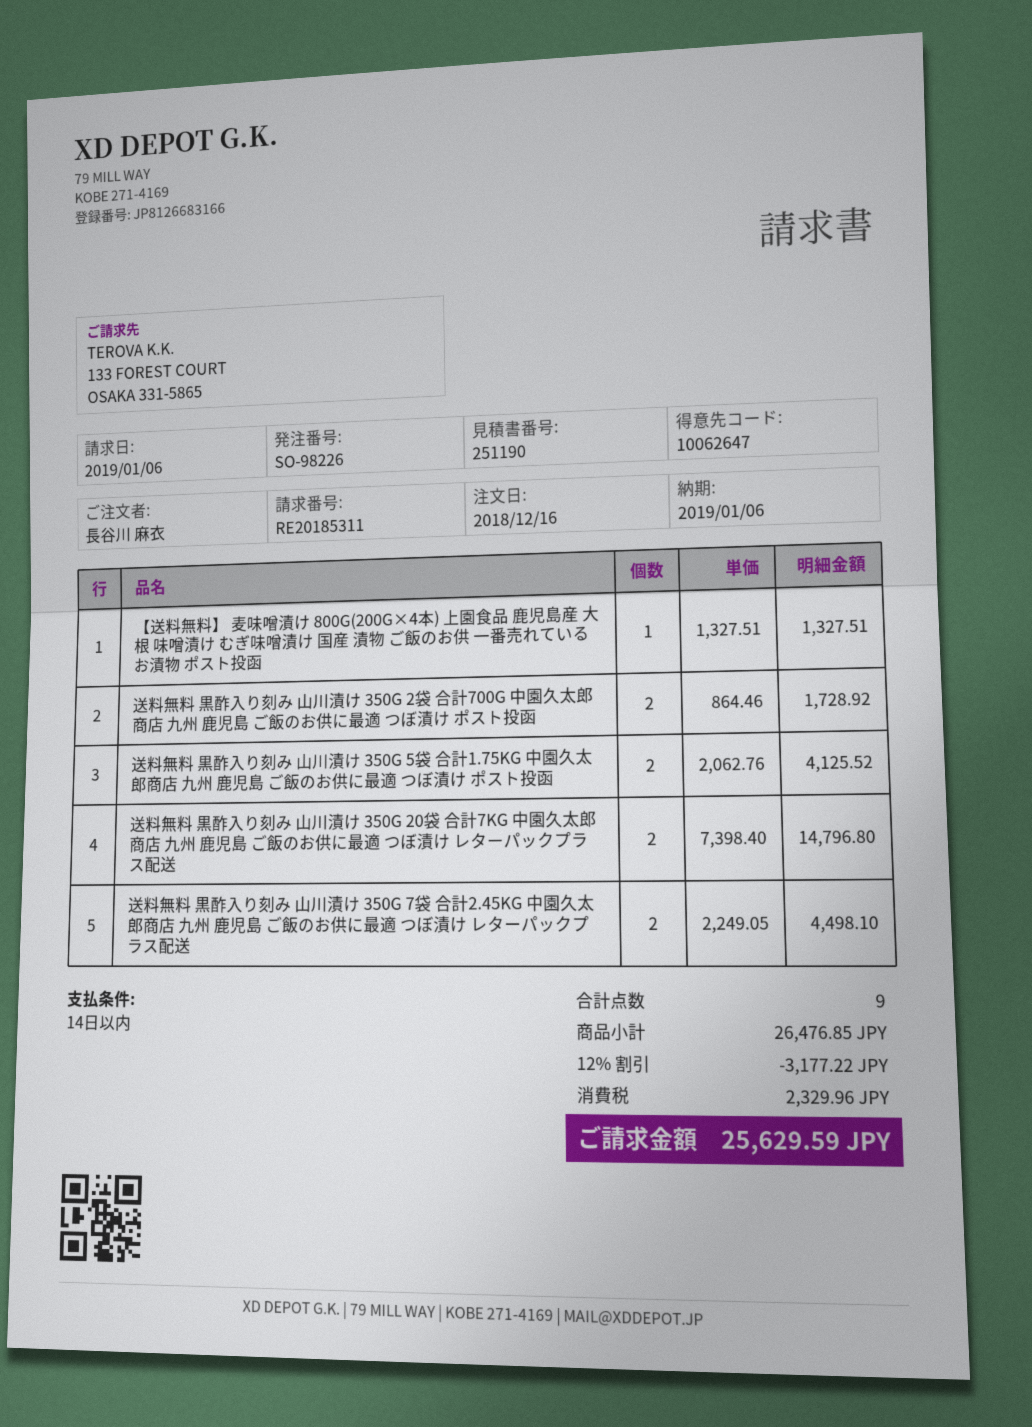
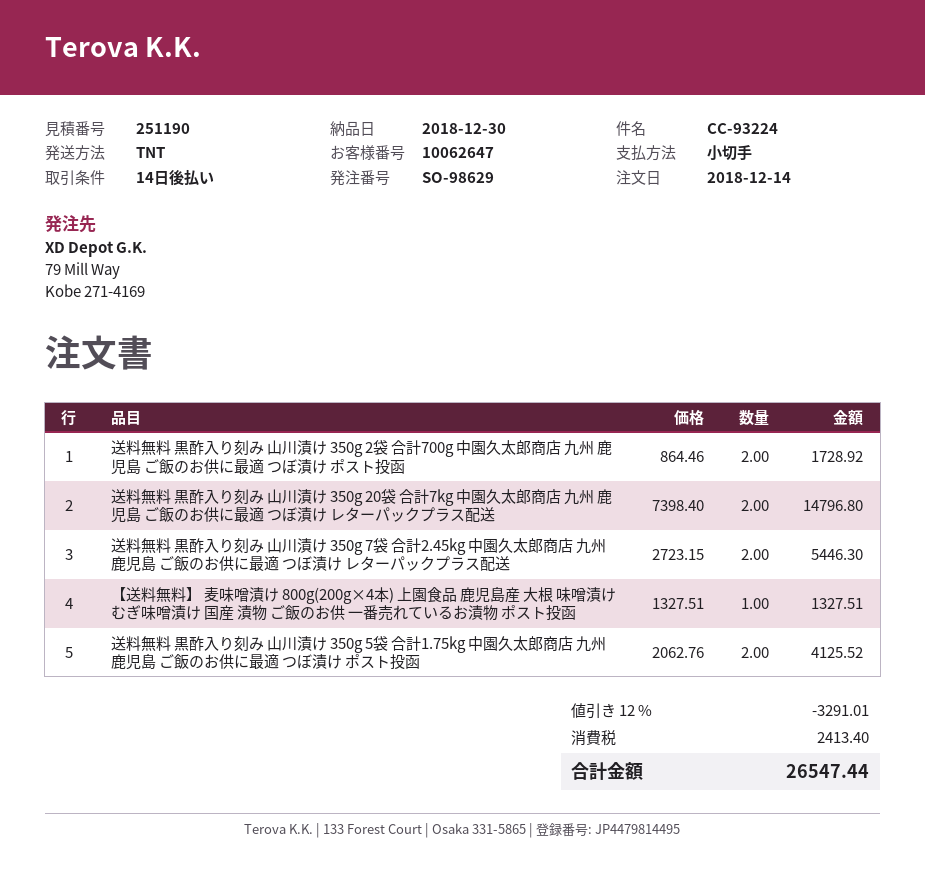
order number: SO-98226 -> SO-98629
order date: 2018-12-16 -> 2018-12-14
delivery date: 2019-01-06 -> 2018-12-30
送料無料 黒酢入り刻み 山川漬け 350G 7袋 合計2.45KG 中園久太郎商店 九州 鹿児島 ご飯のお供に最適 つぼ漬け レターパックプラス配送: 2 x 2249.05 = 4498.10 -> 2 x 2723.15 = 5446.30
discount: 12% = 3177.22 -> 12% = 3291.01
tax: 2329.96 -> 2413.40
total: 25629.59 -> 26547.44

